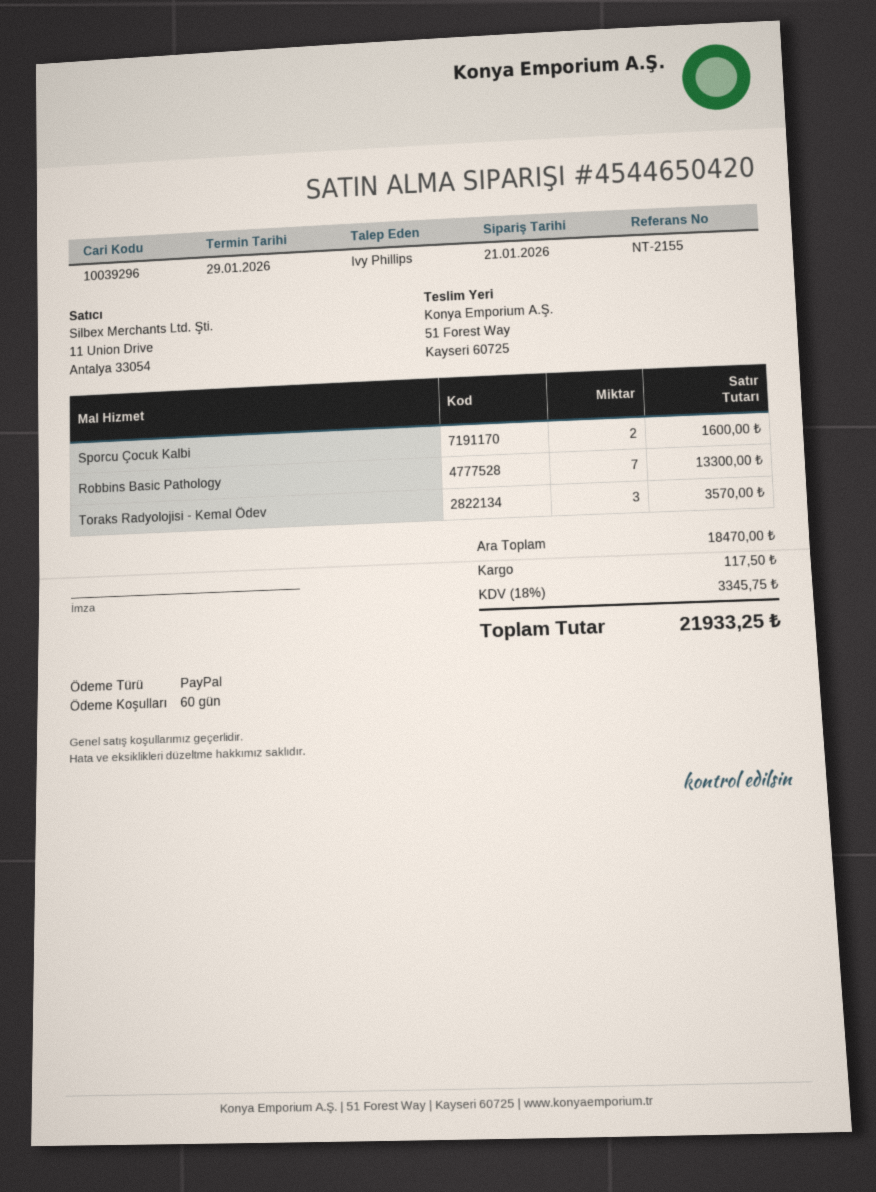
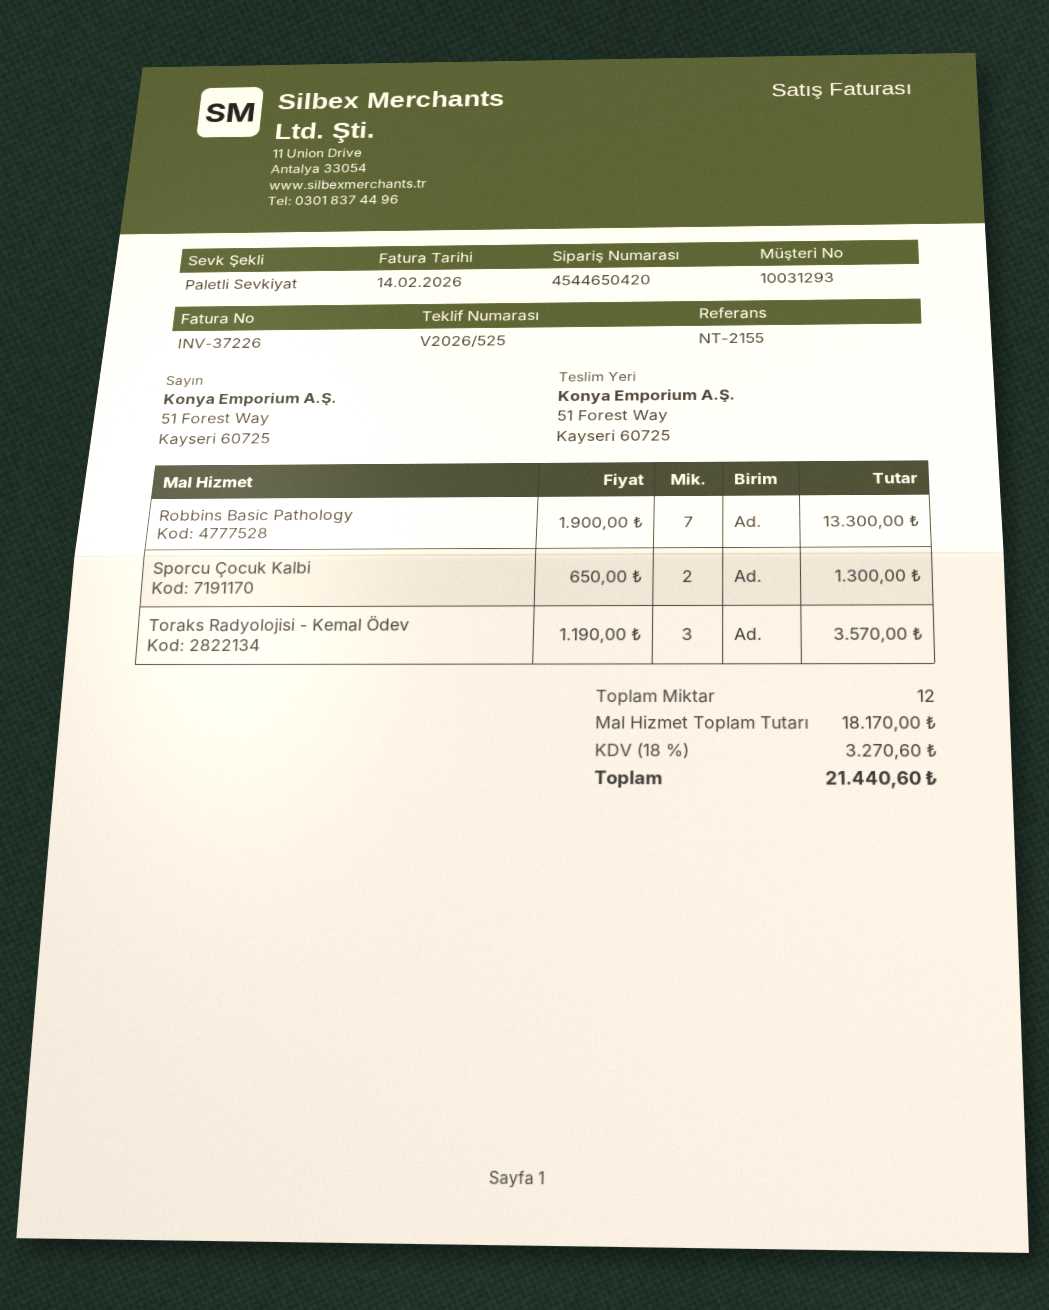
customer number: 10039296 -> 10031293
Sporcu Çocuk Kalbi: 2 for 1600.00 -> 2 for 1300.00
subtotal: 18470.00 -> 18170.00
shipping: 117.50 -> none
tax: 18% = 3345.75 -> 18% = 3270.60
total: 21933.25 -> 21440.60

